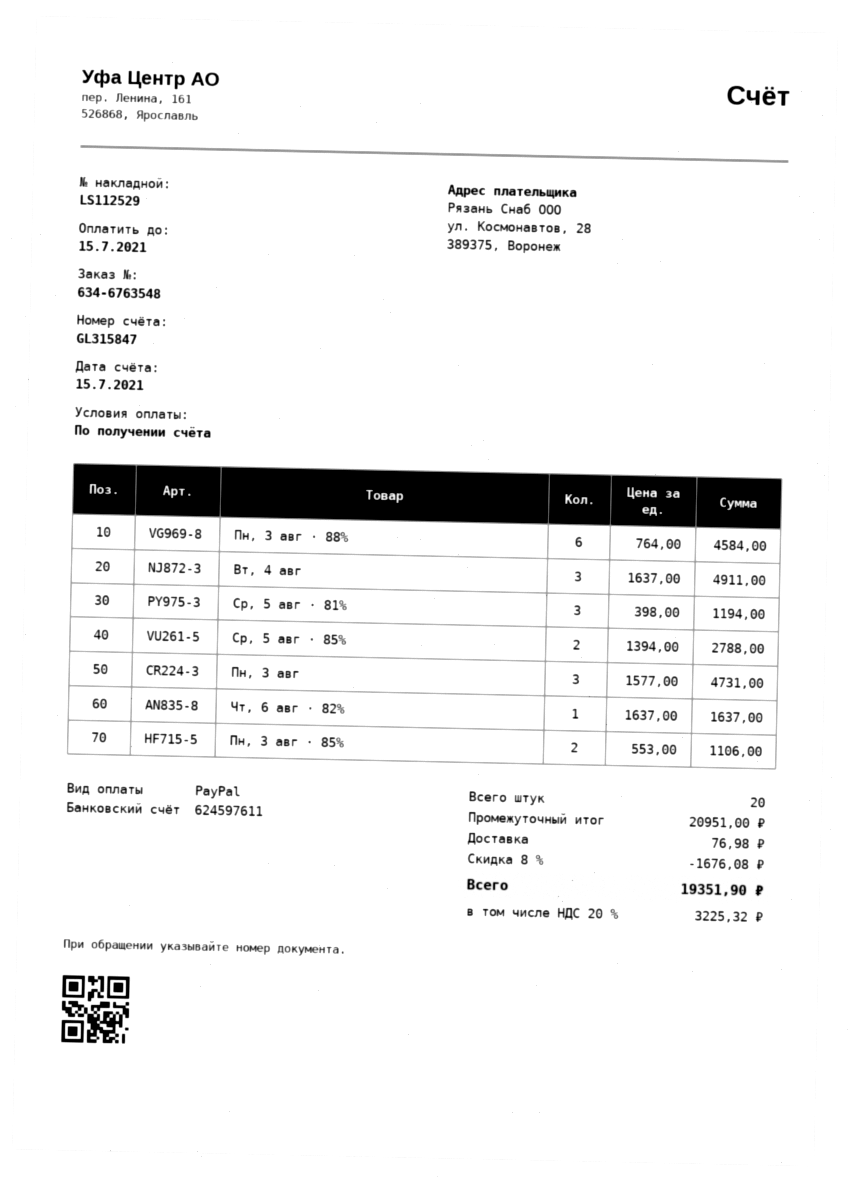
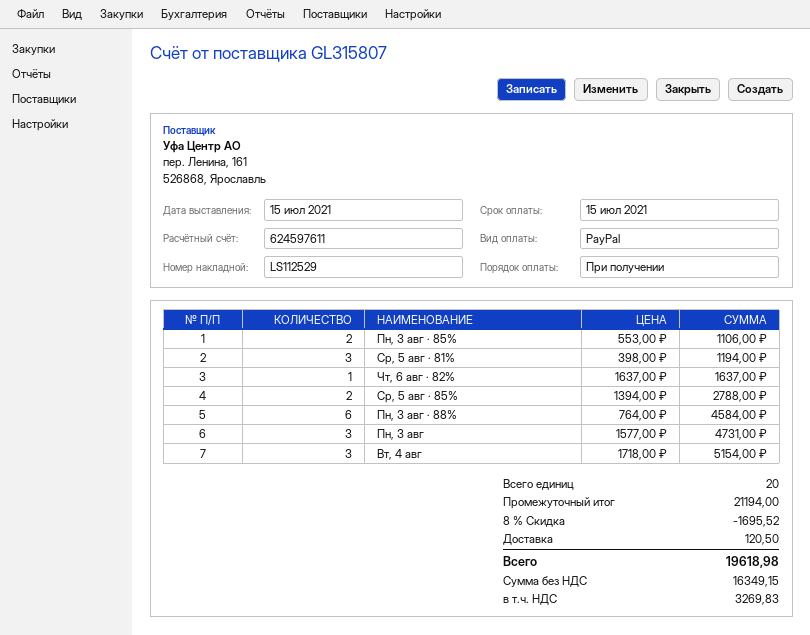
invoice number: GL315847 -> GL315807
Вт, 4 авг: 3 x 1637.00 = 4911.00 -> 3 x 1718.00 = 5154.00
subtotal: 20951.00 -> 21194.00
discount: 8% = 1676.08 -> 8% = 1695.52
shipping: 76.98 -> 120.50
tax: 3225.32 -> 3269.83
total: 19351.90 -> 19618.98

